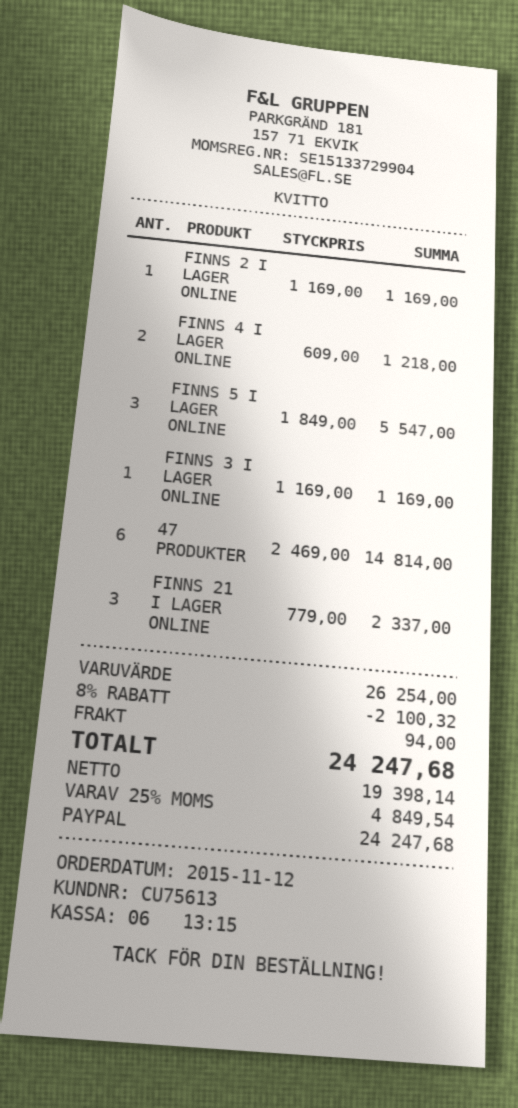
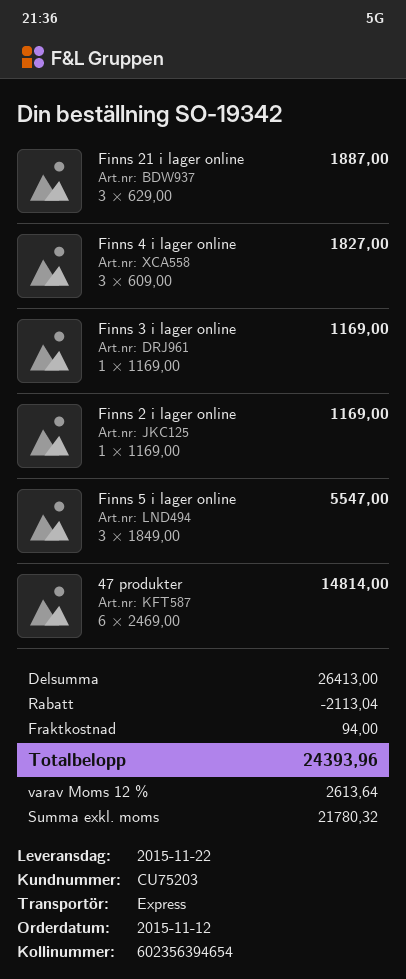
customer number: CU75613 -> CU75203
FINNS 4 I LAGER ONLINE: 2 x 609.00 = 1218.00 -> 3 x 609.00 = 1827.00
FINNS 21 I LAGER ONLINE: 3 x 779.00 = 2337.00 -> 3 x 629.00 = 1887.00
subtotal: 26254.00 -> 26413.00
discount: 2100.32 -> 2113.04
net: 19398.14 -> 21780.32
tax: 25% = 4849.54 -> 12% = 2613.64
total: 24247.68 -> 24393.96

